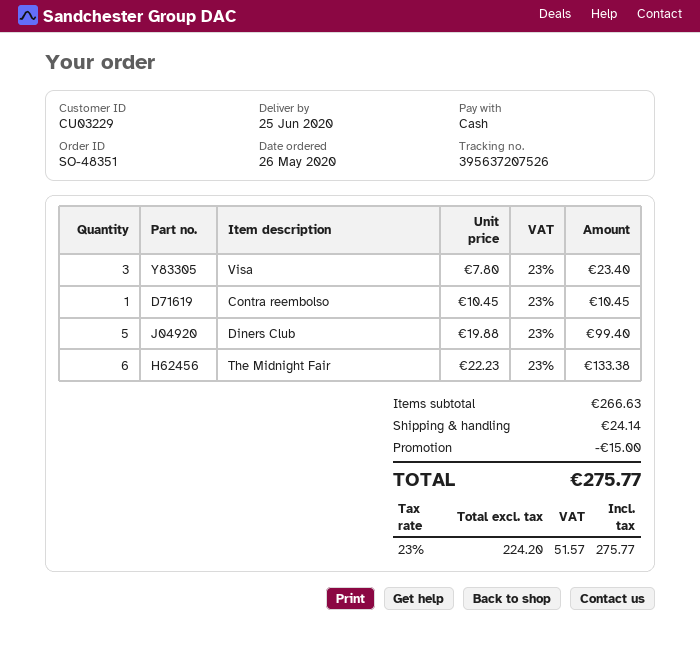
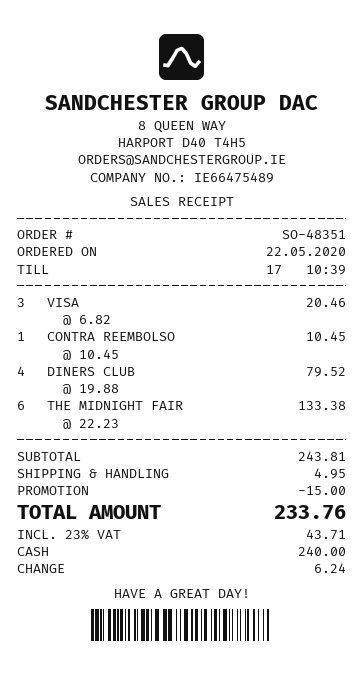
order date: 2020-05-26 -> 2020-05-22
Visa: 3 x 7.80 = 23.40 -> 3 x 6.82 = 20.46
Diners Club: 5 x 19.88 = 99.40 -> 4 x 19.88 = 79.52
subtotal: 266.63 -> 243.81
shipping: 24.14 -> 4.95
tax: 23% = 51.57 -> 23% = 43.71
total: 275.77 -> 233.76

